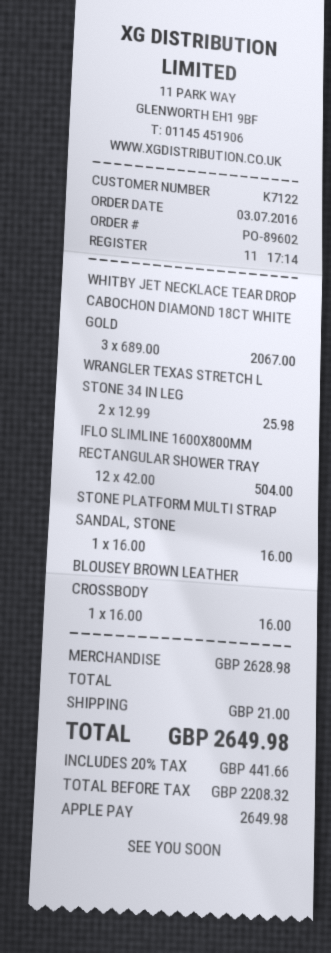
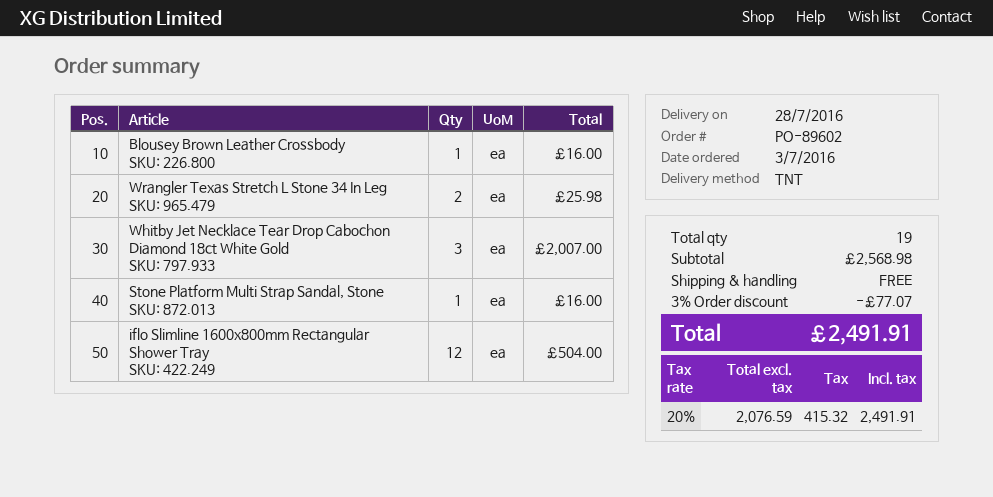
WHITBY JET NECKLACE TEAR DROP CABOCHON DIAMOND 18CT WHITE GOLD: 3 for 2067.00 -> 3 for 2007.00
subtotal: 2628.98 -> 2568.98
discount: none -> 3% = 77.07
shipping: 21.00 -> 0.00
net: 2208.32 -> 2076.59
tax: 20% = 441.66 -> 20% = 415.32
total: 2649.98 -> 2491.91

